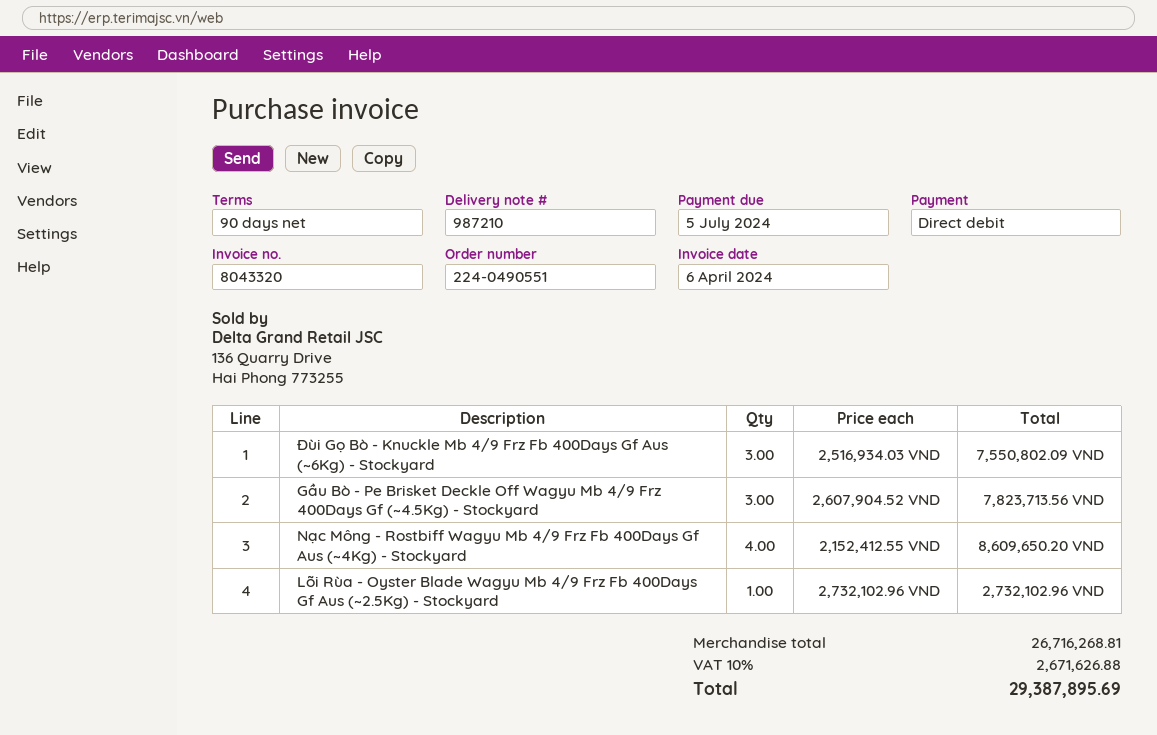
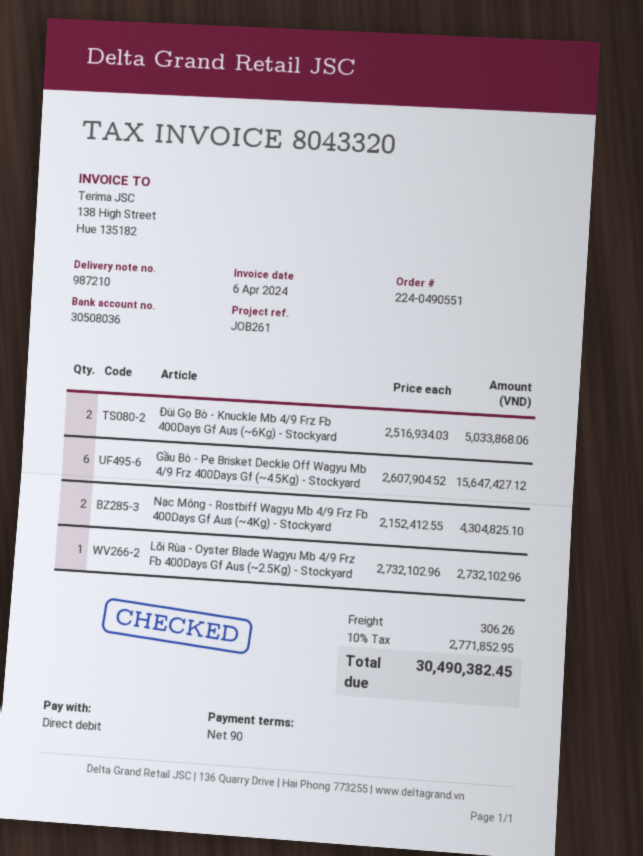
Đùi Gọ Bò - Knuckle Mb 4/9 Frz Fb 400Days Gf Aus (~6Kg) - Stockyard: 3 x 2516934.03 = 7550802.09 -> 2 x 2516934.03 = 5033868.06
Gầu Bò - Pe Brisket Deckle Off Wagyu Mb 4/9 Frz 400Days Gf (~4.5Kg) - Stockyard: 3 x 2607904.52 = 7823713.56 -> 6 x 2607904.52 = 15647427.12
Nạc Mông - Rostbiff Wagyu Mb 4/9 Frz Fb 400Days Gf Aus (~4Kg) - Stockyard: 4 x 2152412.55 = 8609650.20 -> 2 x 2152412.55 = 4304825.10
shipping: none -> 306.26
tax: 10% = 2671626.88 -> 10% = 2771852.95
total: 29387895.69 -> 30490382.45

